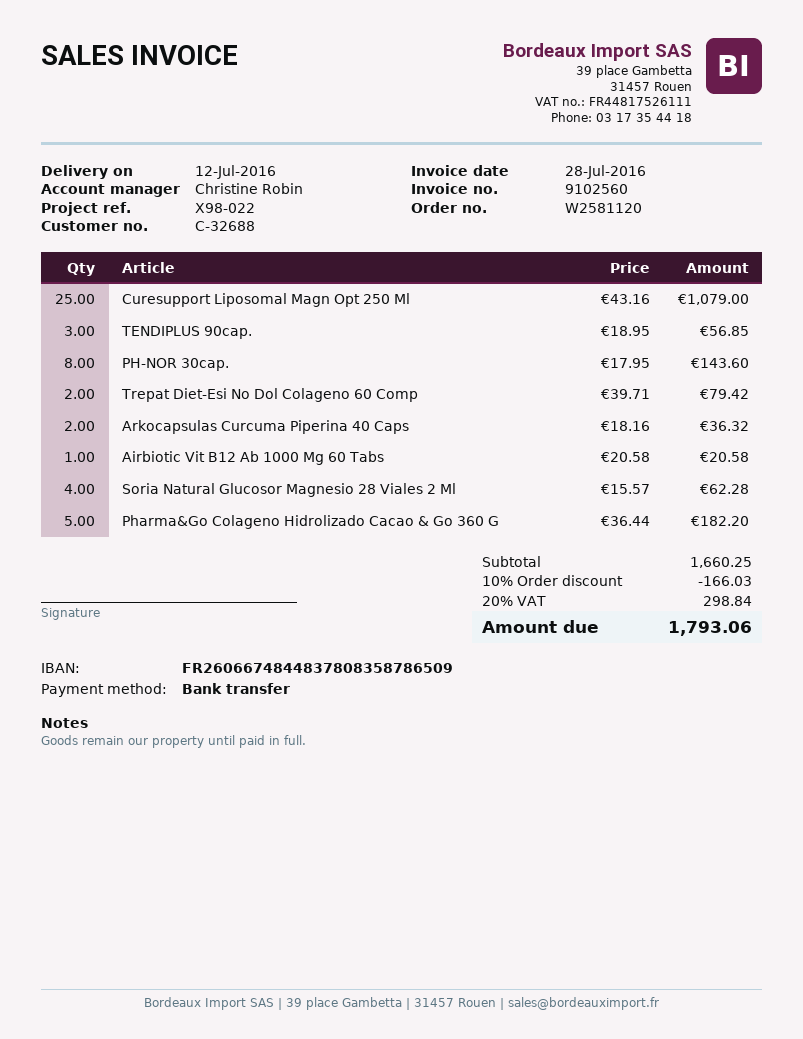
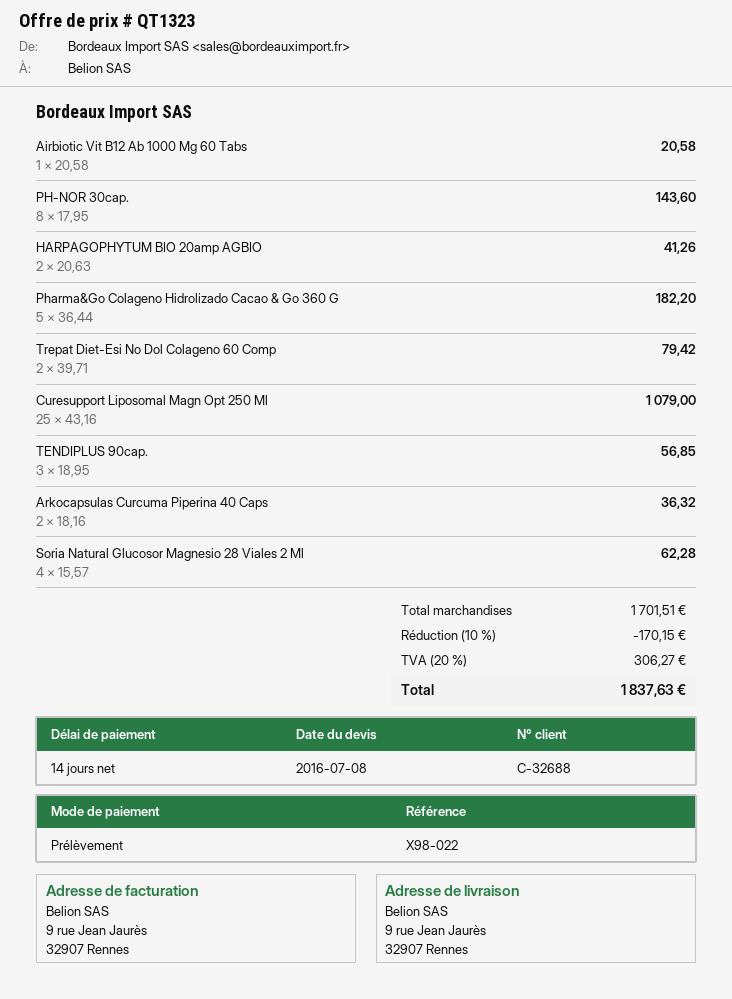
payment method: bank transfer -> direct debit
HARPAGOPHYTUM BIO 20amp AGBIO: none -> 2 x 20.63 = 41.26
subtotal: 1660.25 -> 1701.51
discount: 10% = 166.03 -> 10% = 170.15
tax: 20% = 298.84 -> 20% = 306.27
total: 1793.06 -> 1837.63

